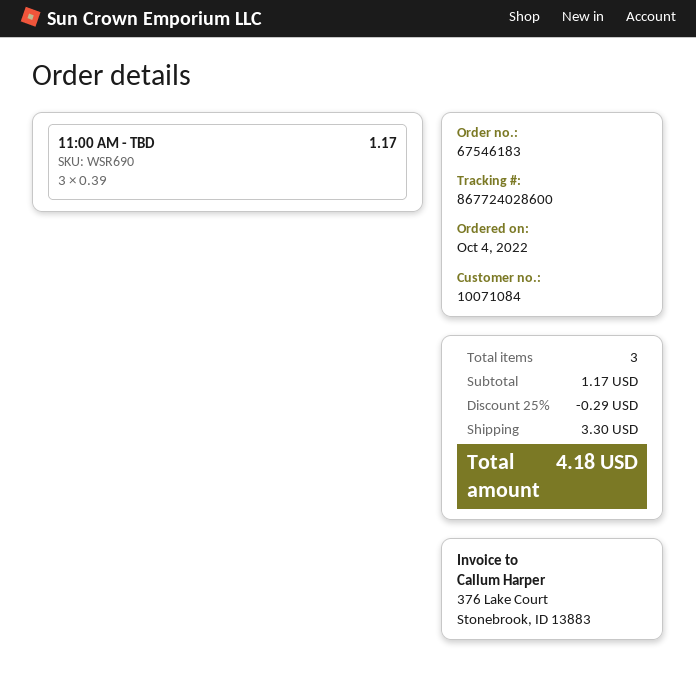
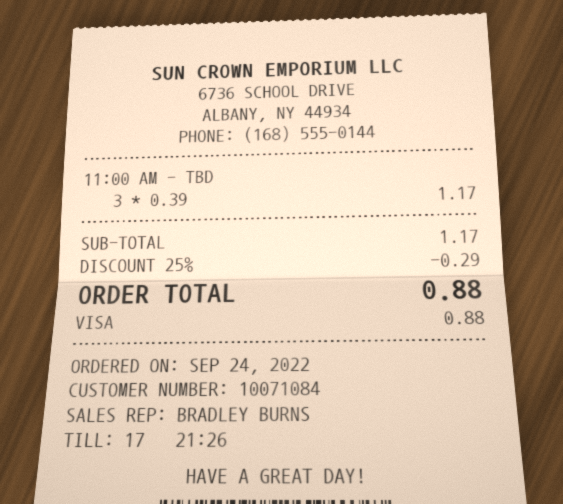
order date: 2022-10-04 -> 2022-09-24
shipping: 3.30 -> none
total: 4.18 -> 0.88

